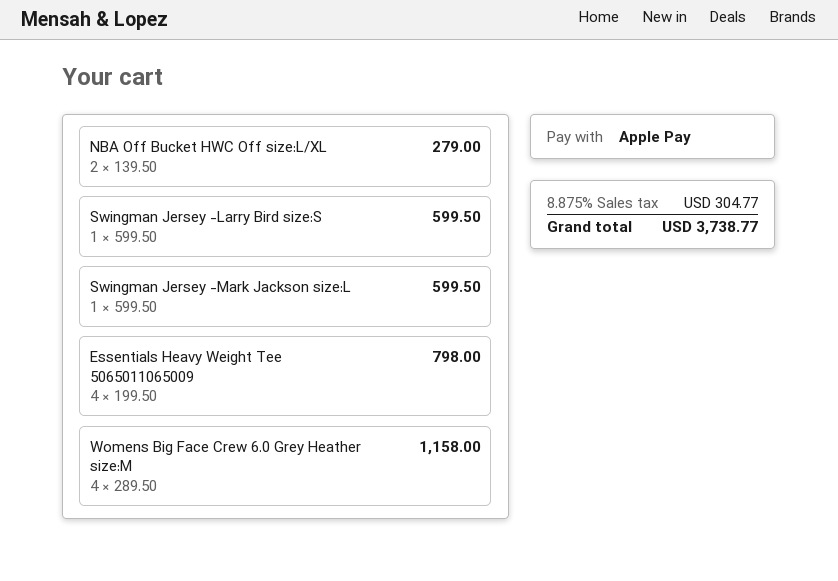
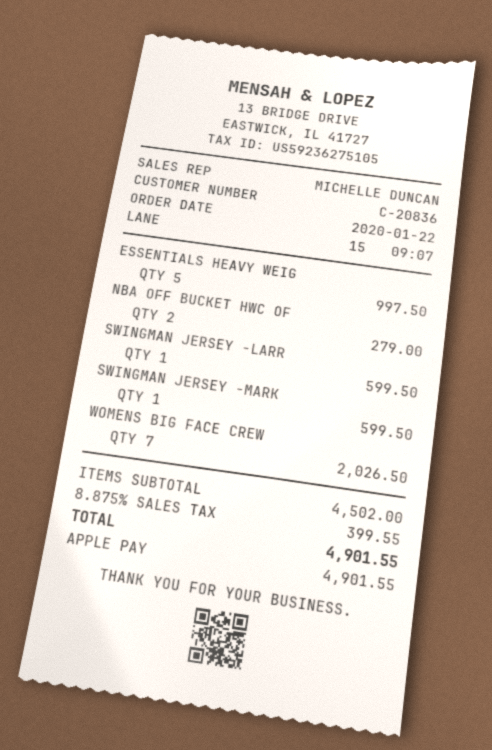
Essentials Heavy Weight Tee 5065011065009: 4 for 798.00 -> 5 for 997.50
Womens Big Face Crew 6.0 Grey Heather size:M: 4 for 1158.00 -> 7 for 2026.50
tax: 8.875% = 304.77 -> 8.875% = 399.55
total: 3738.77 -> 4901.55

